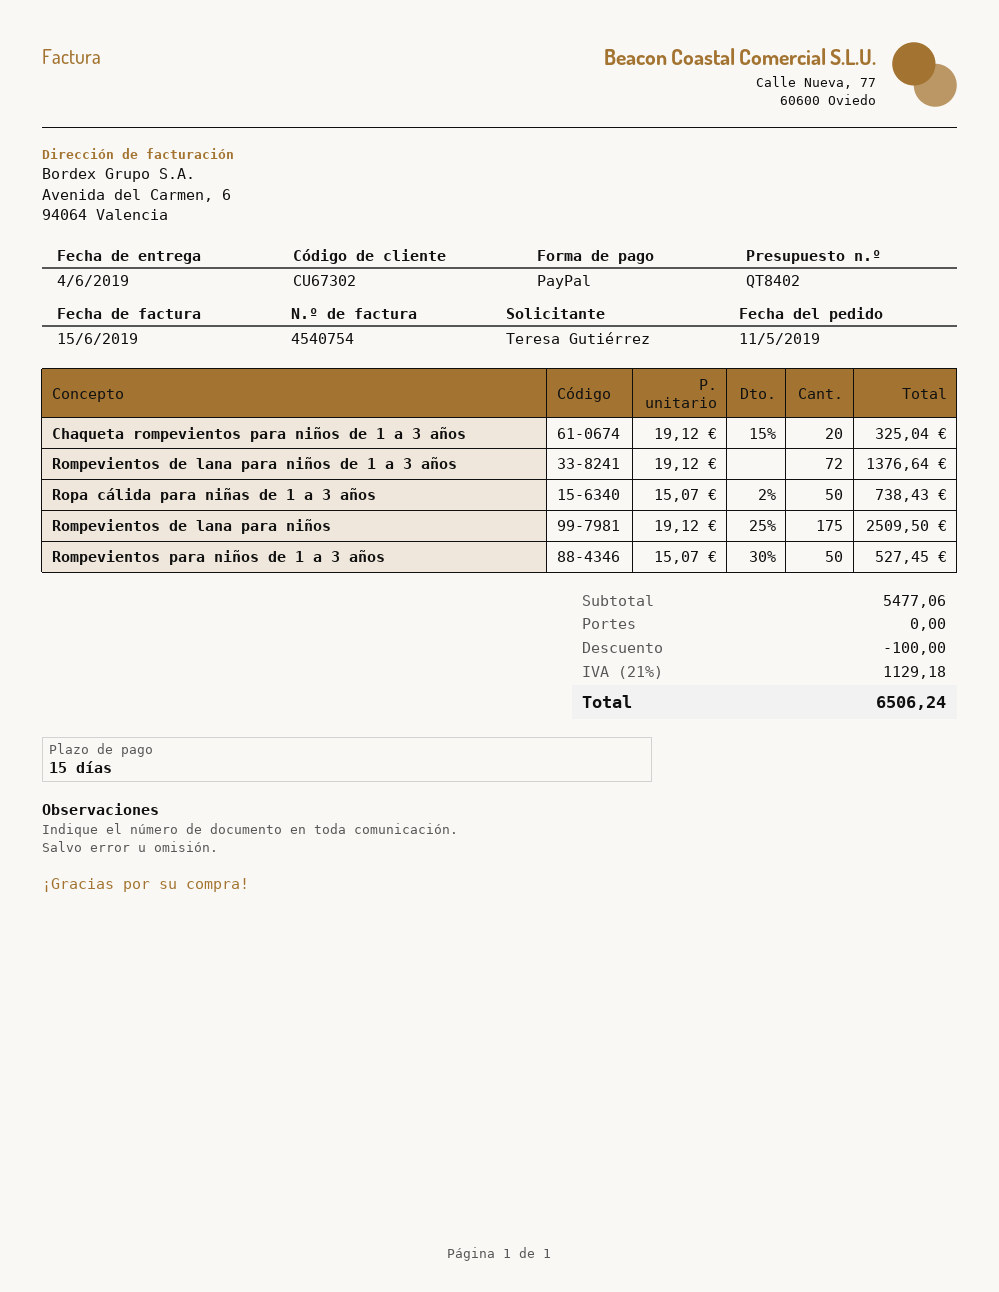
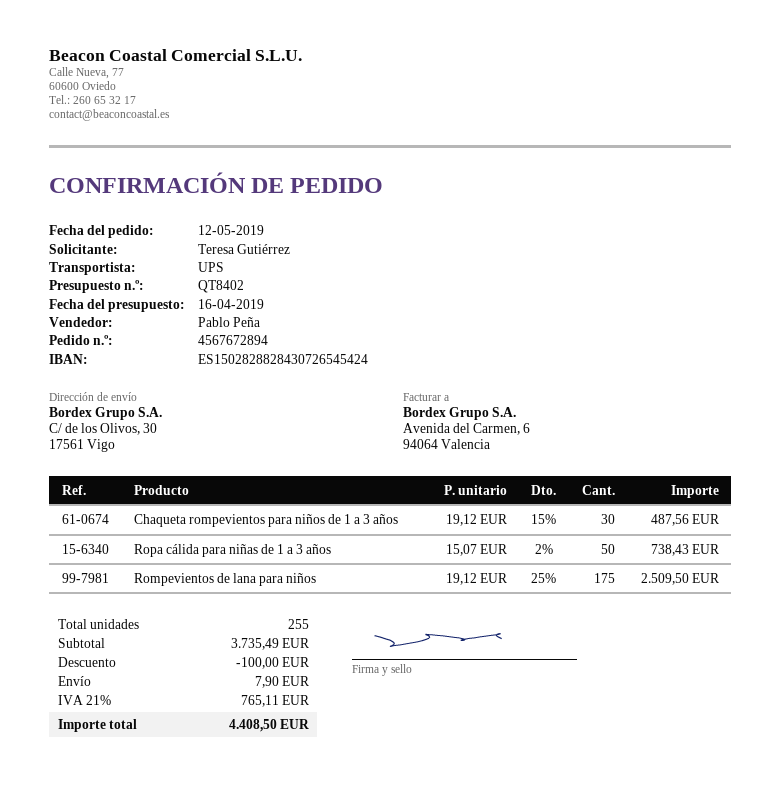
order date: 2019-05-11 -> 2019-05-12
Chaqueta rompevientos para niños de 1 a 3 años: 20 x 19.12 - 15% = 325.04 -> 30 x 19.12 - 15% = 487.56
Rompevientos de lana para niños de 1 a 3 años: 72 x 19.12 = 1376.64 -> none
Rompevientos para niños de 1 a 3 años: 50 x 15.07 - 30% = 527.45 -> none
subtotal: 5477.06 -> 3735.49
shipping: 0.00 -> 7.90
tax: 21% = 1129.18 -> 21% = 765.11
total: 6506.24 -> 4408.50

